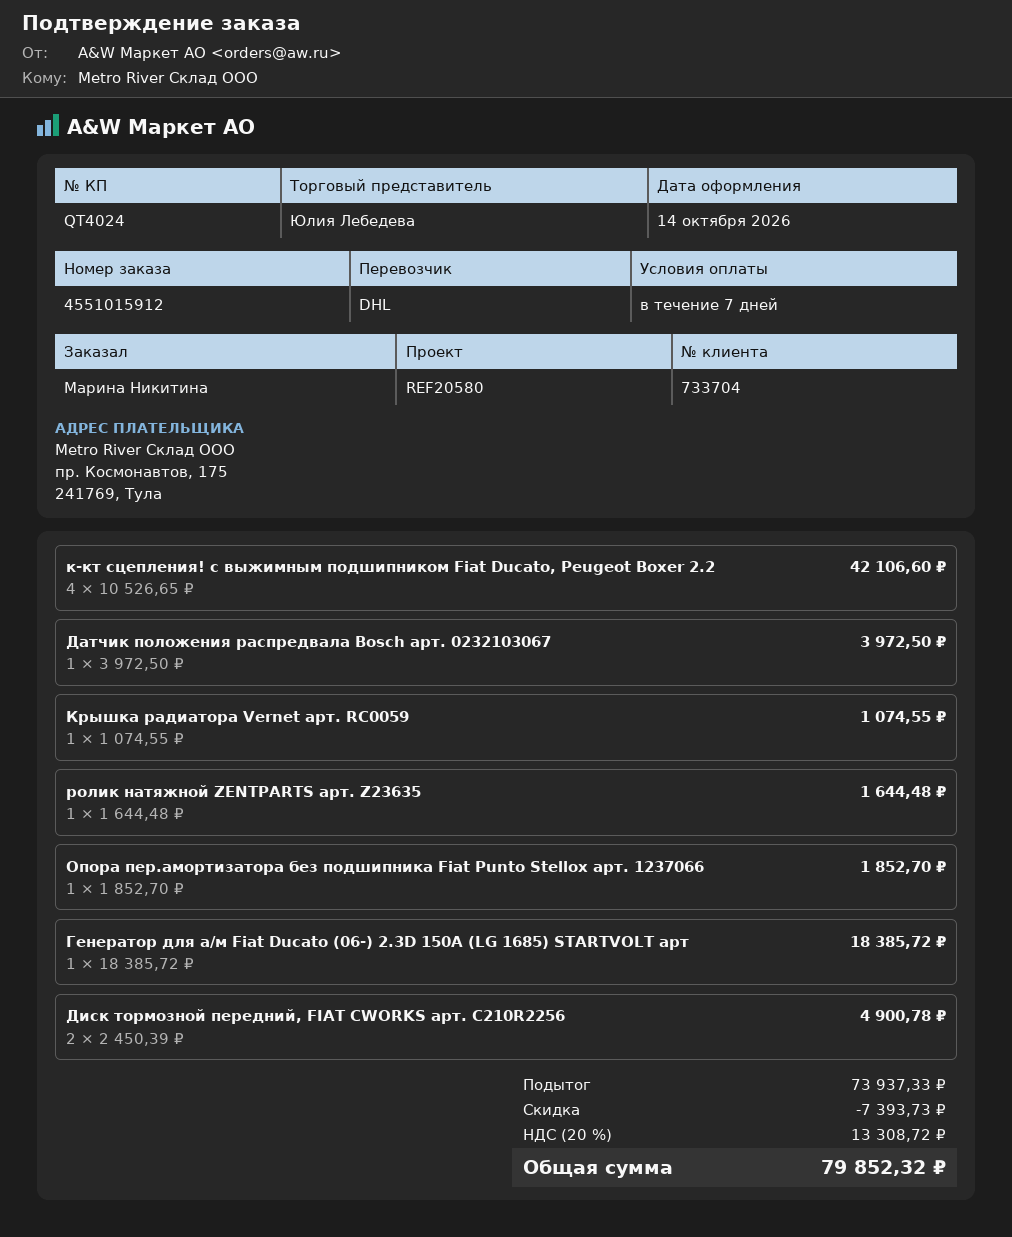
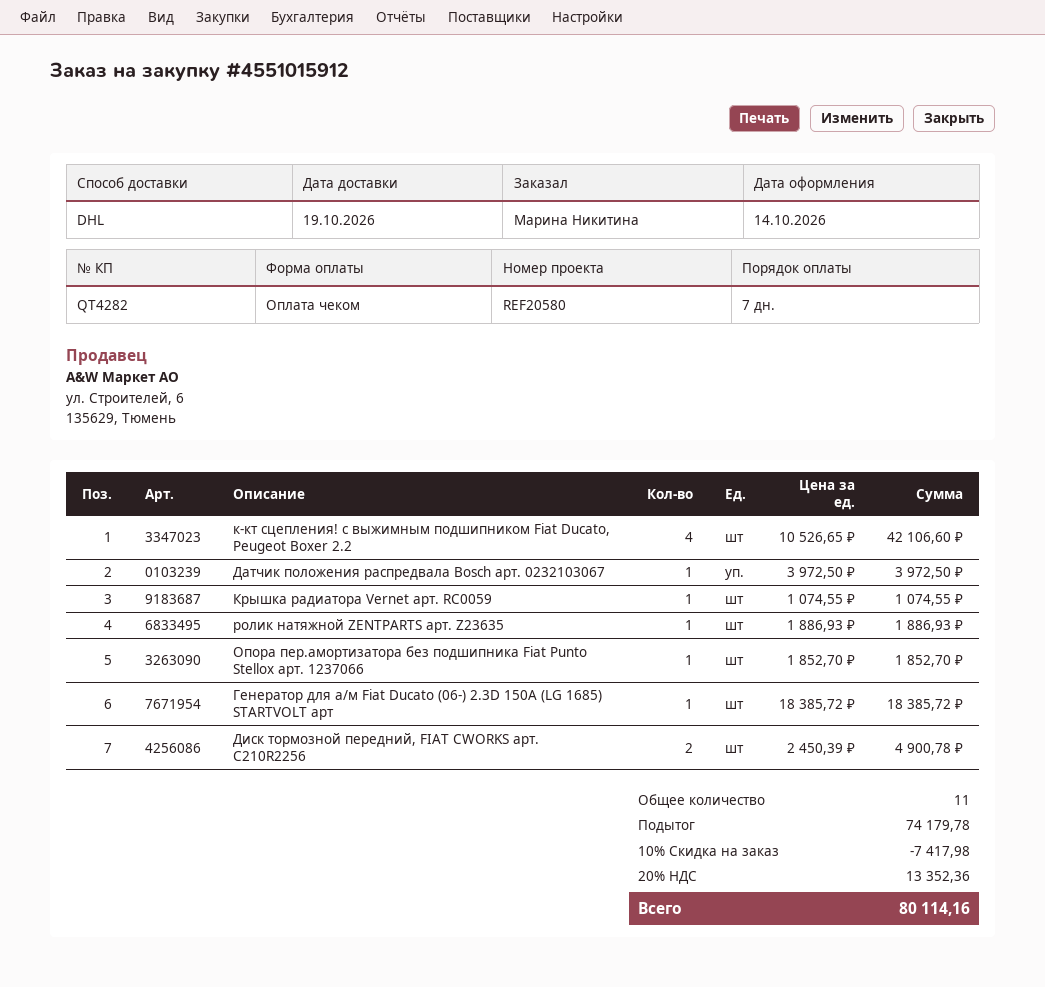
quote number: QT4024 -> QT4282
ролик натяжной ZENTPARTS арт. Z23635: 1 x 1644.48 = 1644.48 -> 1 x 1886.93 = 1886.93
subtotal: 73937.33 -> 74179.78
discount: 7393.73 -> 7417.98
tax: 20% = 13308.72 -> 20% = 13352.36
total: 79852.32 -> 80114.16

